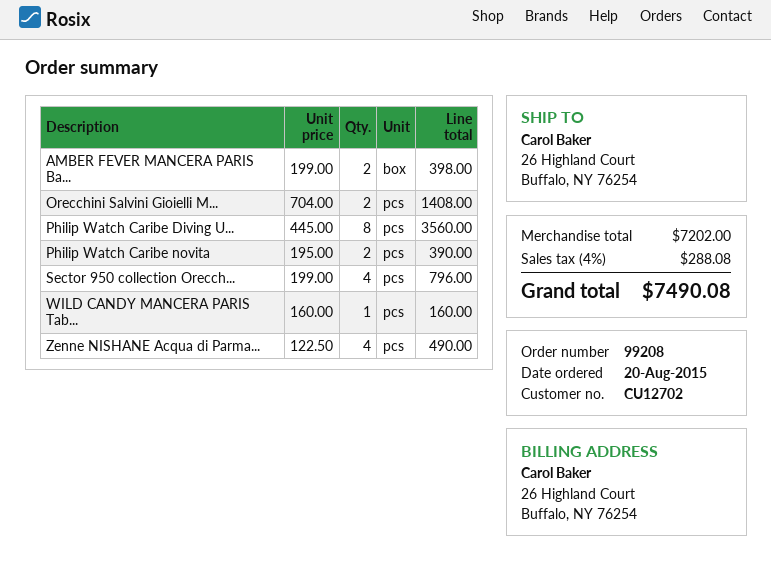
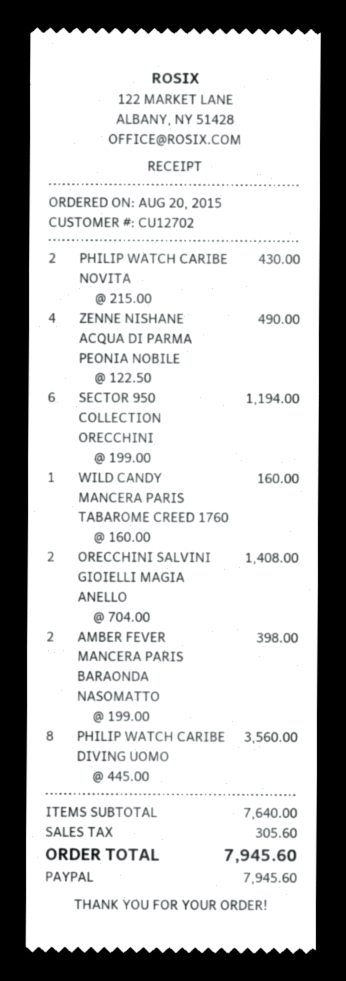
Philip Watch Caribe novita: 2 x 195.00 = 390.00 -> 2 x 215.00 = 430.00
Sector 950 collection Orecch...: 4 x 199.00 = 796.00 -> 6 x 199.00 = 1194.00
subtotal: 7202.00 -> 7640.00
tax: 288.08 -> 305.60
total: 7490.08 -> 7945.60

